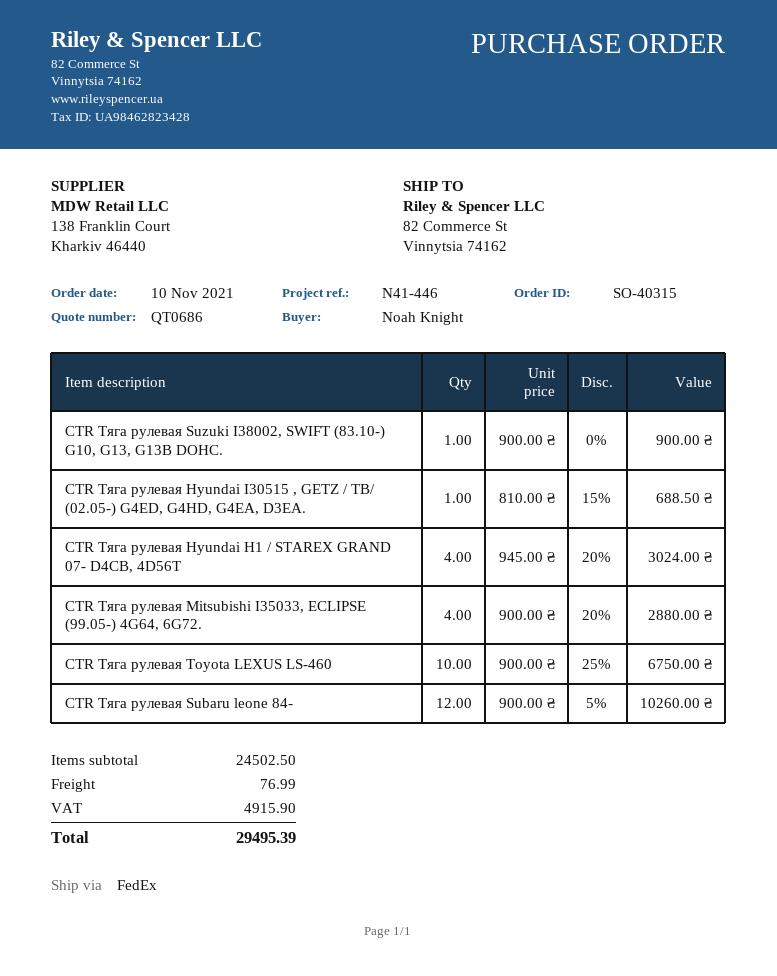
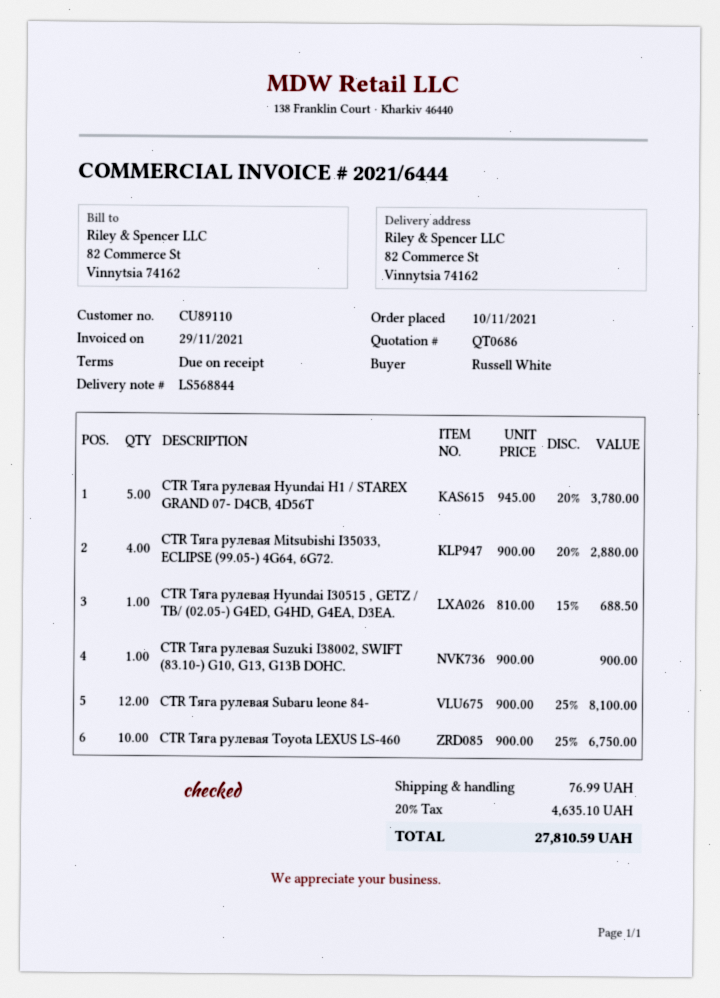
ordered by: Noah Knight -> Russell White
CTR Тяга рулевая Hyundai H1 / STAREX GRAND 07- D4CB, 4D56T: 4 x 945.00 - 20% = 3024.00 -> 5 x 945.00 - 20% = 3780.00
CTR Тяга рулевая Subaru leone 84-: 12 x 900.00 - 5% = 10260.00 -> 12 x 900.00 - 25% = 8100.00
tax: 4915.90 -> 4635.10
total: 29495.39 -> 27810.59

